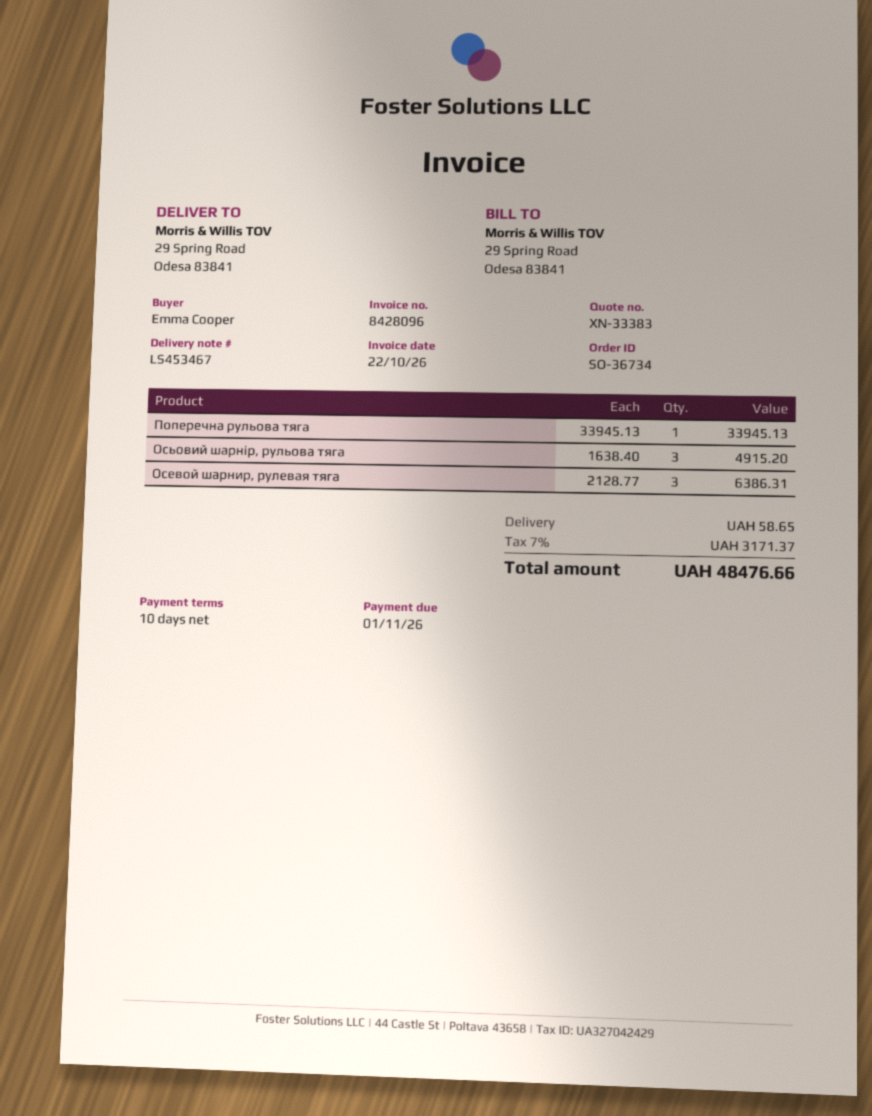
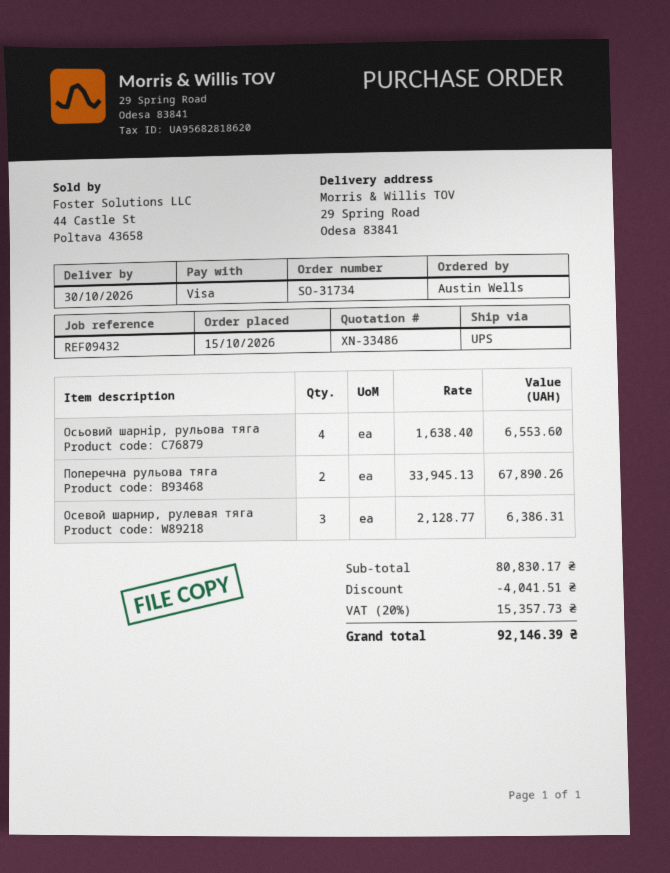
quote number: XN-33383 -> XN-33486
order number: SO-36734 -> SO-31734
ordered by: Emma Cooper -> Austin Wells
Поперечна рульова тяга: 1 x 33945.13 = 33945.13 -> 2 x 33945.13 = 67890.26
Осьовий шарнір, рульова тяга: 3 x 1638.40 = 4915.20 -> 4 x 1638.40 = 6553.60
discount: none -> 4041.51
shipping: 58.65 -> none
tax: 7% = 3171.37 -> 20% = 15357.73
total: 48476.66 -> 92146.39

